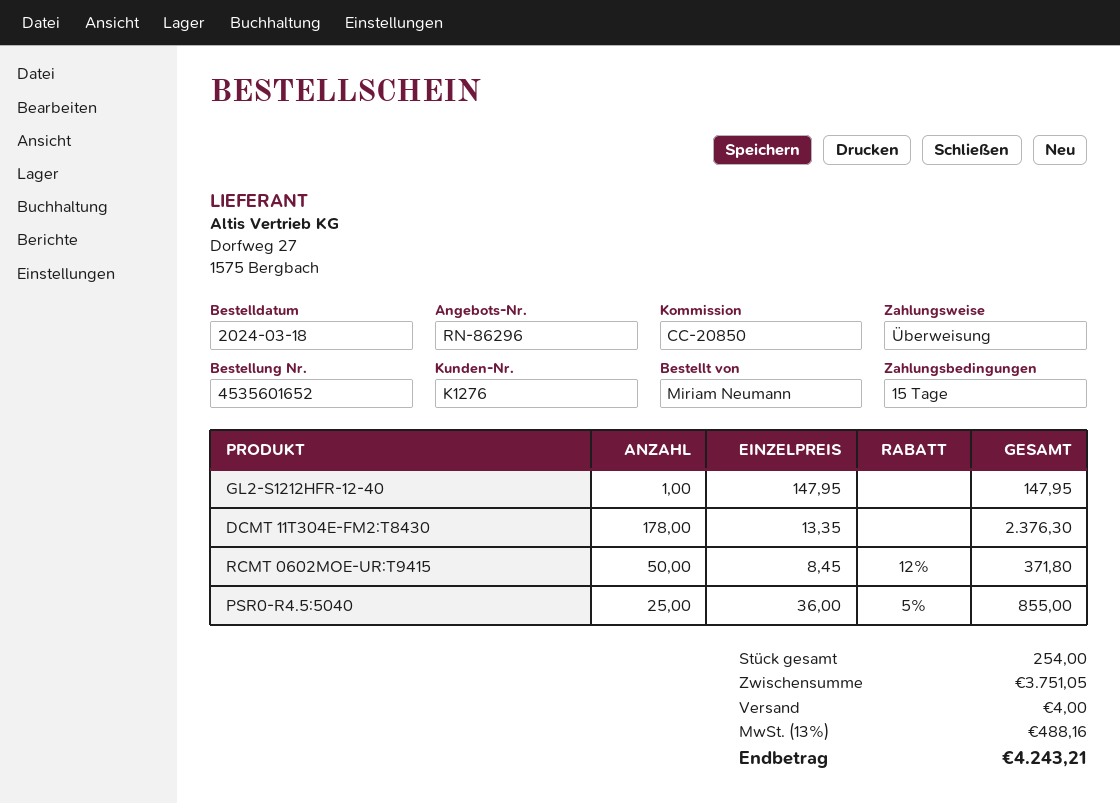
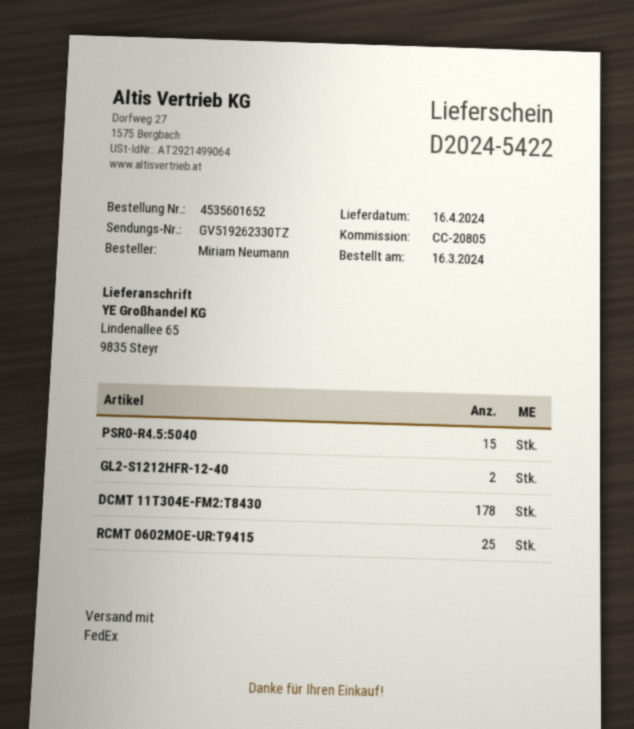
order date: 2024-03-18 -> 2024-03-16
reference: CC-20850 -> CC-20805
GL2-S1212HFR-12-40: 1 -> 2
RCMT 0602MOE-UR:T9415: 50 -> 25
PSR0-R4.5:5040: 25 -> 15

